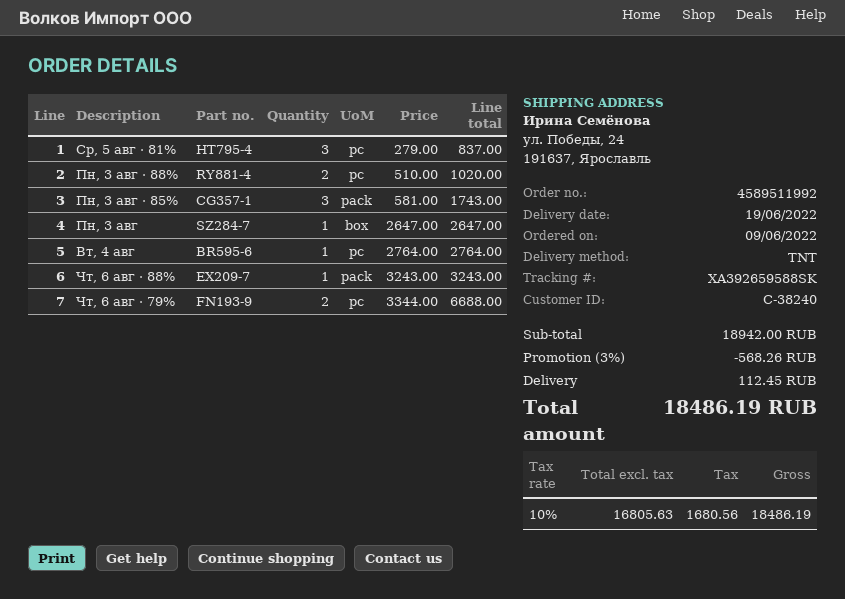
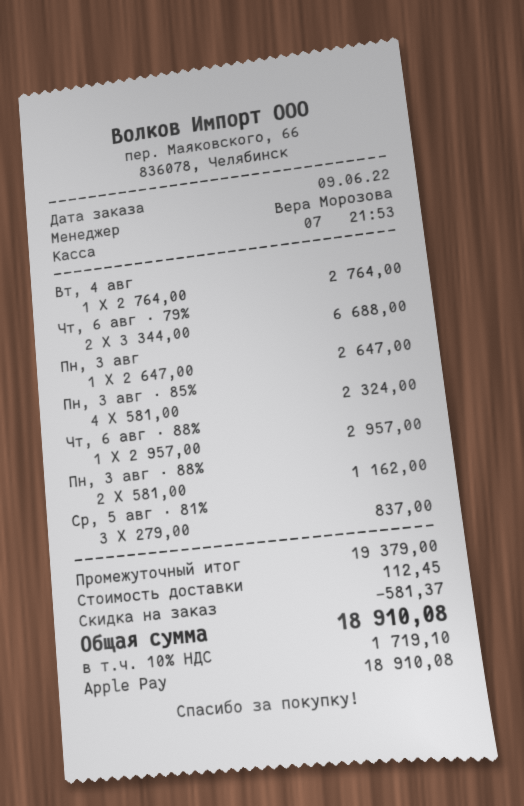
Пн, 3 авг · 88%: 2 x 510.00 = 1020.00 -> 2 x 581.00 = 1162.00
Пн, 3 авг · 85%: 3 x 581.00 = 1743.00 -> 4 x 581.00 = 2324.00
Чт, 6 авг · 88%: 1 x 3243.00 = 3243.00 -> 1 x 2957.00 = 2957.00
subtotal: 18942.00 -> 19379.00
discount: 568.26 -> 581.37
tax: 10% = 1680.56 -> 10% = 1719.10
total: 18486.19 -> 18910.08

